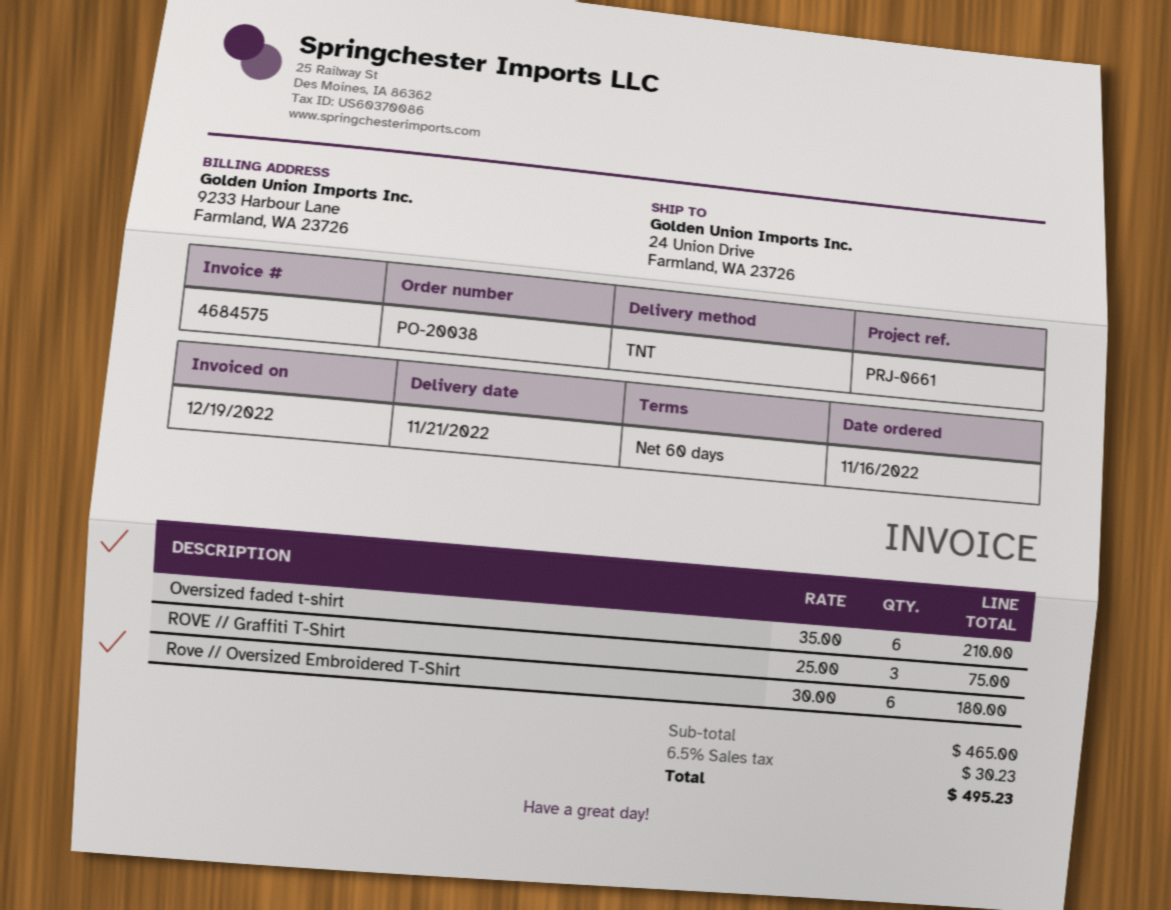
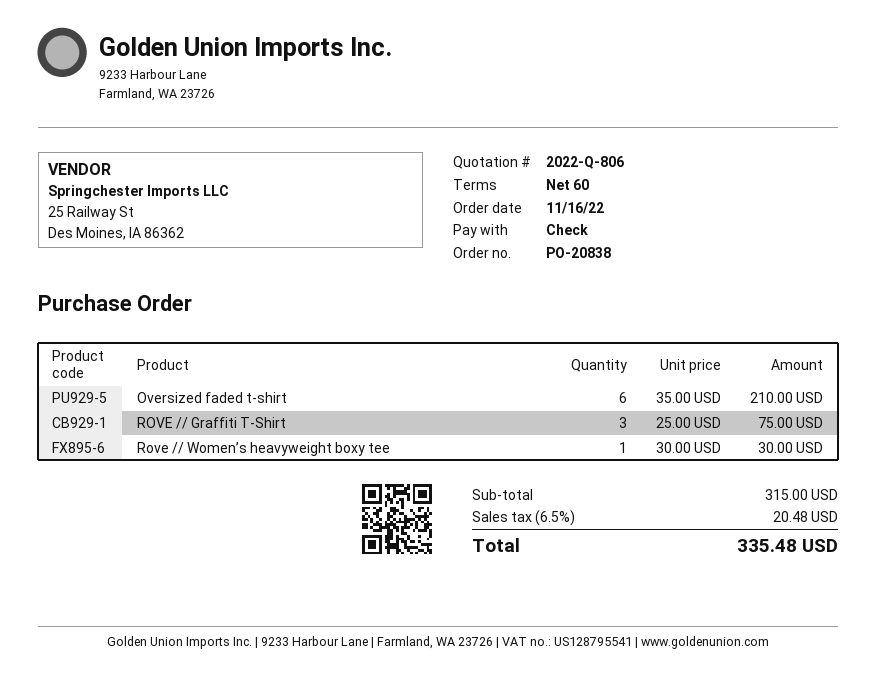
order number: PO-20038 -> PO-20838
Rove // Oversized Embroidered T-Shirt: 6 x 30.00 = 180.00 -> none
Rove // Women’s heavyweight boxy tee: none -> 1 x 30.00 = 30.00
subtotal: 465.00 -> 315.00
tax: 6.5% = 30.23 -> 6.5% = 20.48
total: 495.23 -> 335.48

